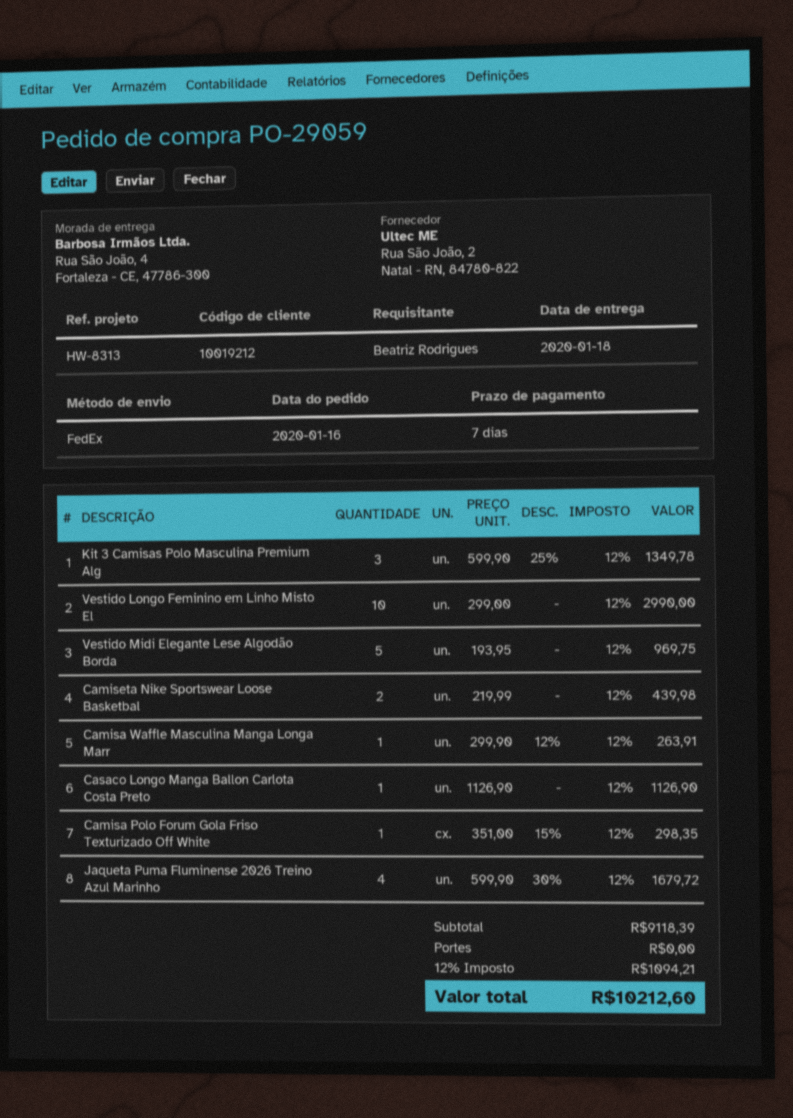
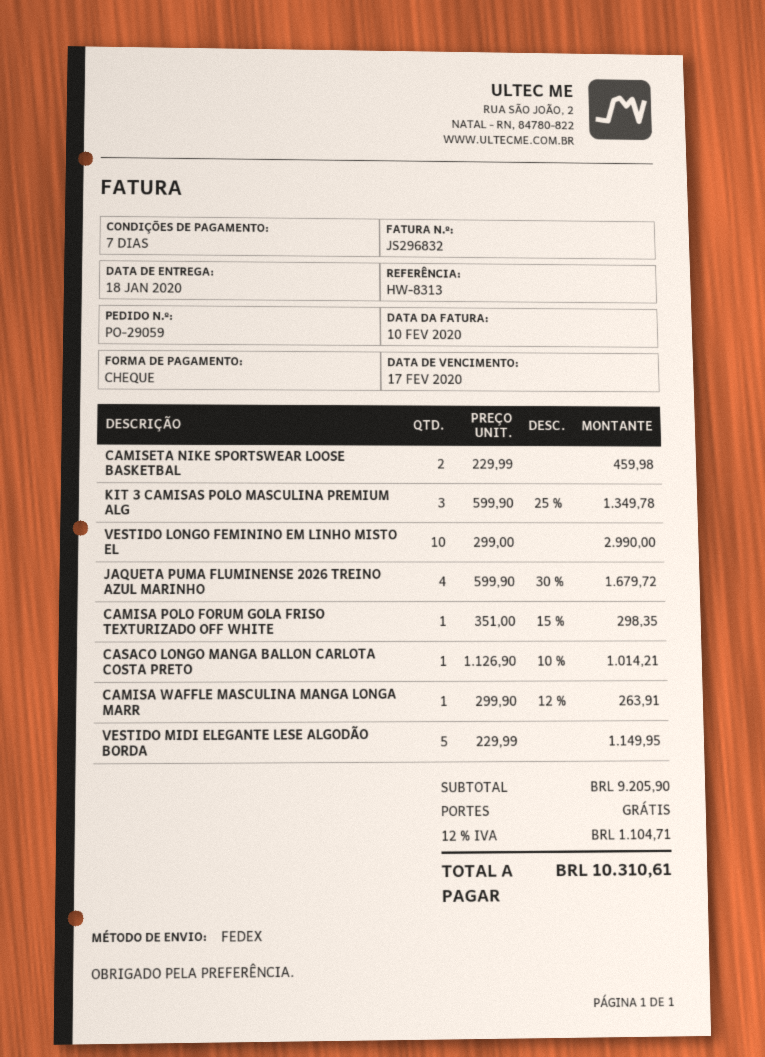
Vestido Midi Elegante Lese Algodão Borda: 5 x 193.95 = 969.75 -> 5 x 229.99 = 1149.95
Camiseta Nike Sportswear Loose Basketbal: 2 x 219.99 = 439.98 -> 2 x 229.99 = 459.98
Casaco Longo Manga Ballon Carlota Costa Preto: 1 x 1126.90 = 1126.90 -> 1 x 1126.90 - 10% = 1014.21
subtotal: 9118.39 -> 9205.90
tax: 12% = 1094.21 -> 12% = 1104.71
total: 10212.60 -> 10310.61

